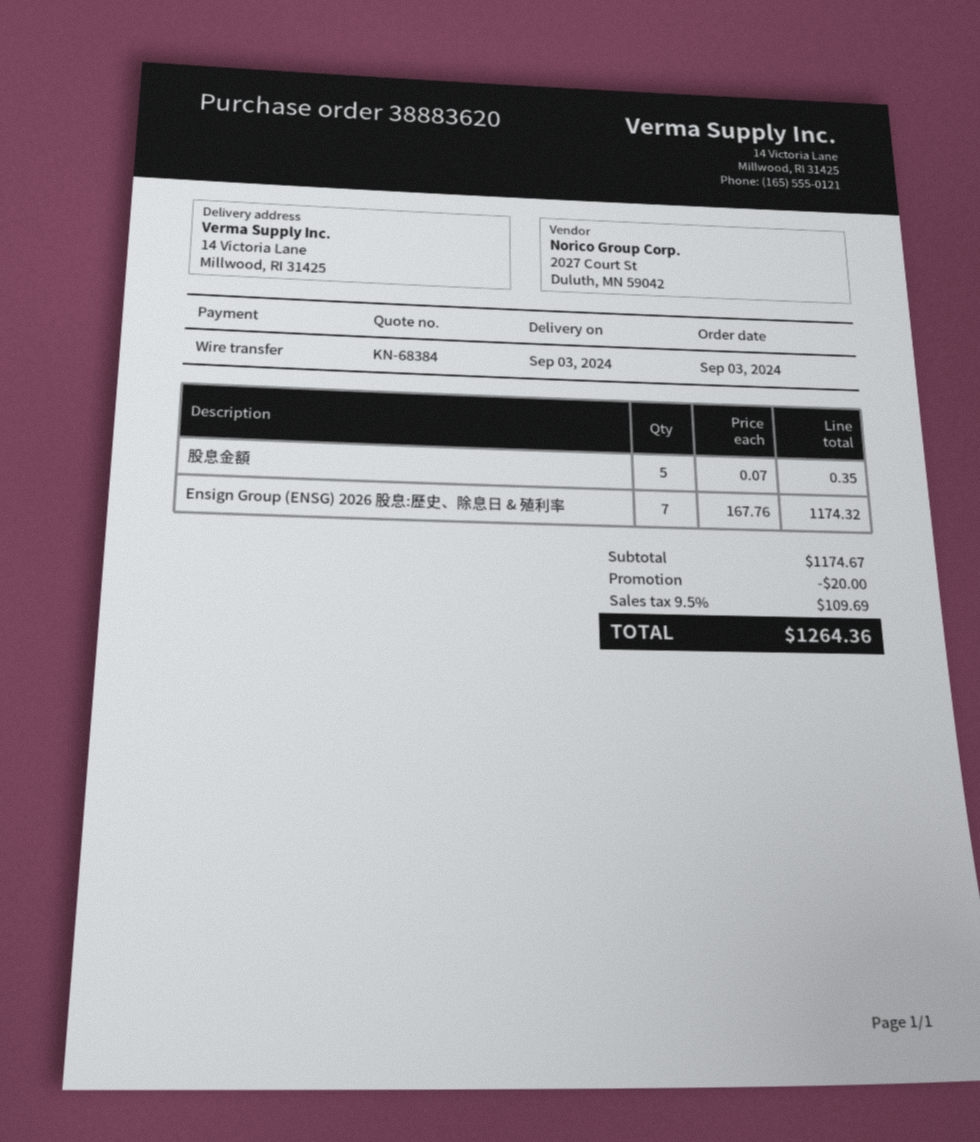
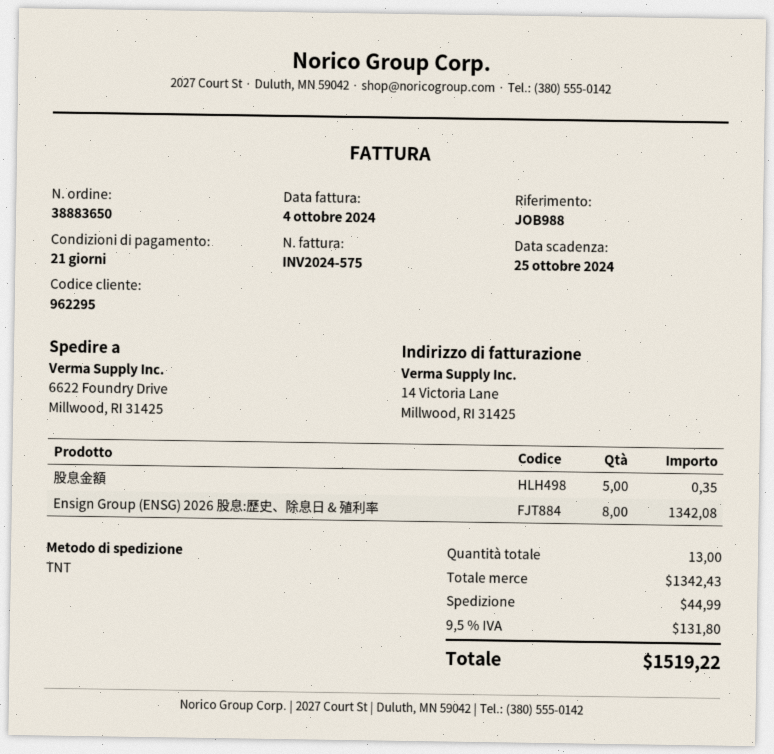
order number: 38883620 -> 38883650
ship to: 14 Victoria Lane, Millwood, RI 31425 -> 6622 Foundry Drive, Millwood, RI 31425
Ensign Group (ENSG) 2026 股息:歷史、除息日 & 殖利率: 7 for 1174.32 -> 8 for 1342.08
subtotal: 1174.67 -> 1342.43
discount: 20.00 -> none
shipping: none -> 44.99
tax: 9.5% = 109.69 -> 9.5% = 131.80
total: 1264.36 -> 1519.22

